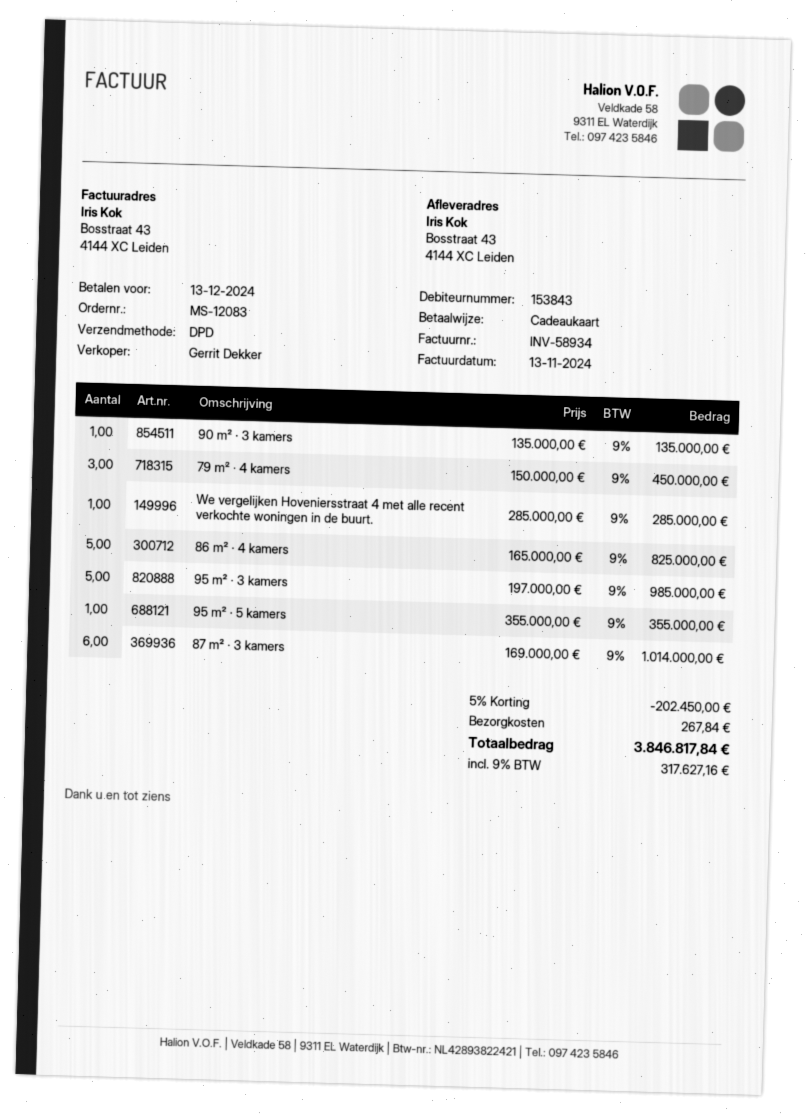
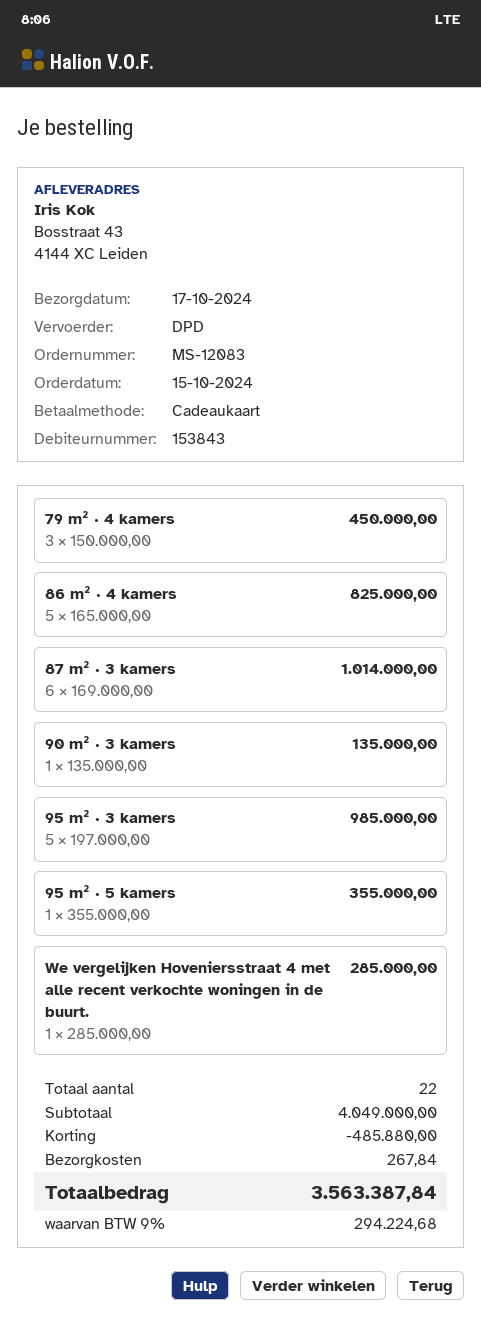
discount: 202450.00 -> 485880.00
tax: 9% = 317627.16 -> 9% = 294224.68
total: 3846817.84 -> 3563387.84

